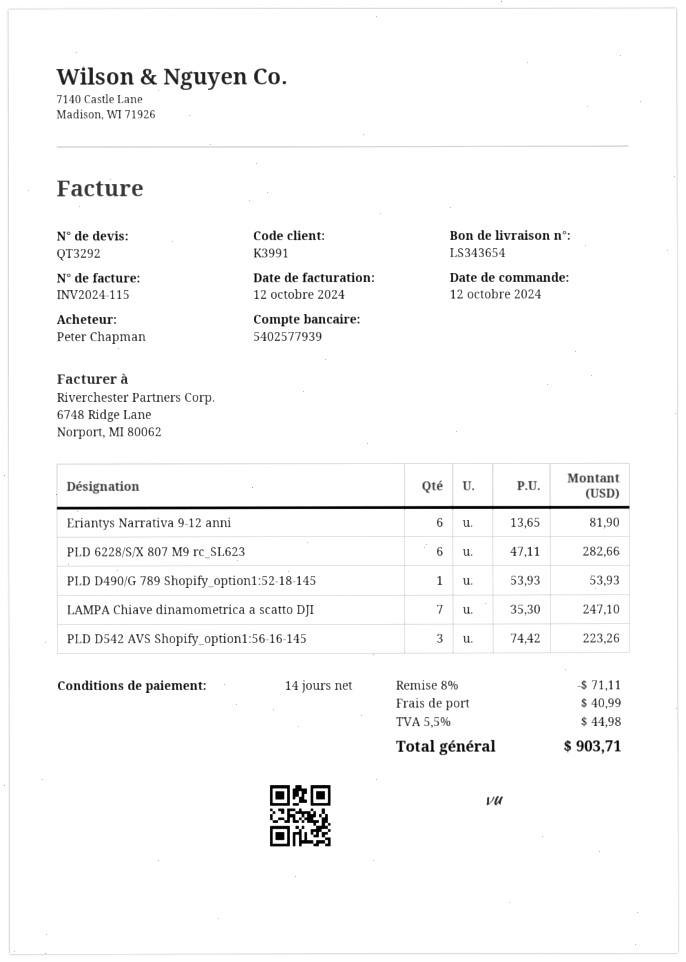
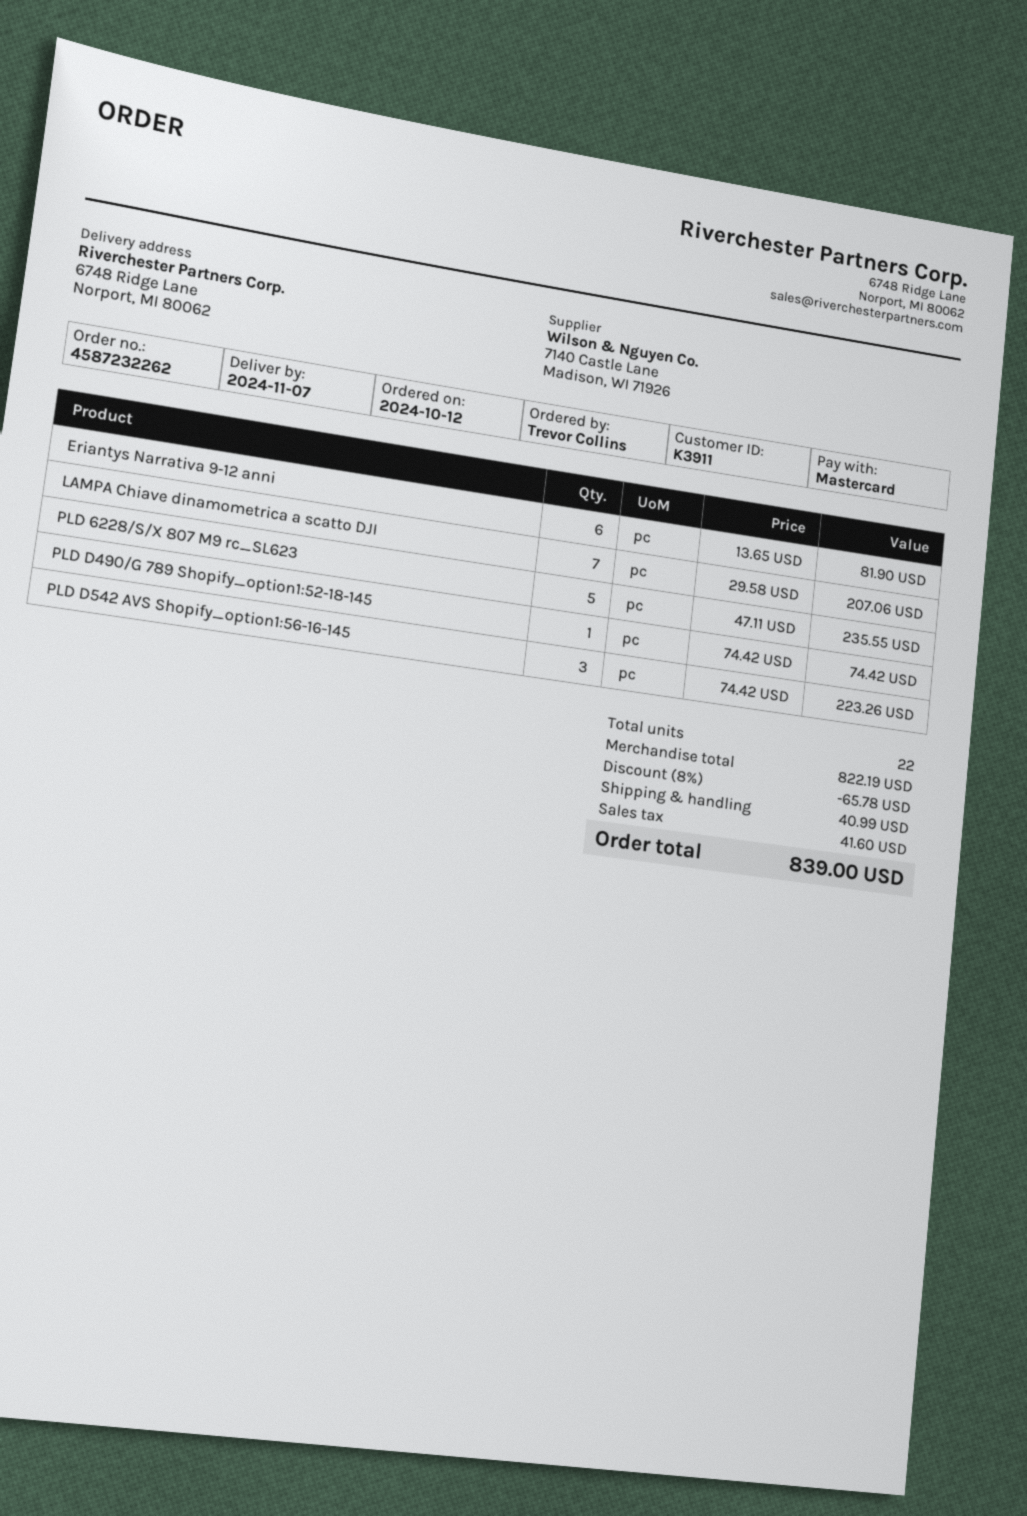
customer number: K3991 -> K3911
ordered by: Peter Chapman -> Trevor Collins
PLD 6228/S/X 807 M9 rc_SL623: 6 x 47.11 = 282.66 -> 5 x 47.11 = 235.55
PLD D490/G 789 Shopify_option1:52-18-145: 1 x 53.93 = 53.93 -> 1 x 74.42 = 74.42
LAMPA Chiave dinamometrica a scatto DJI: 7 x 35.30 = 247.10 -> 7 x 29.58 = 207.06
discount: 8% = 71.11 -> 8% = 65.78
tax: 44.98 -> 41.60
total: 903.71 -> 839.00

